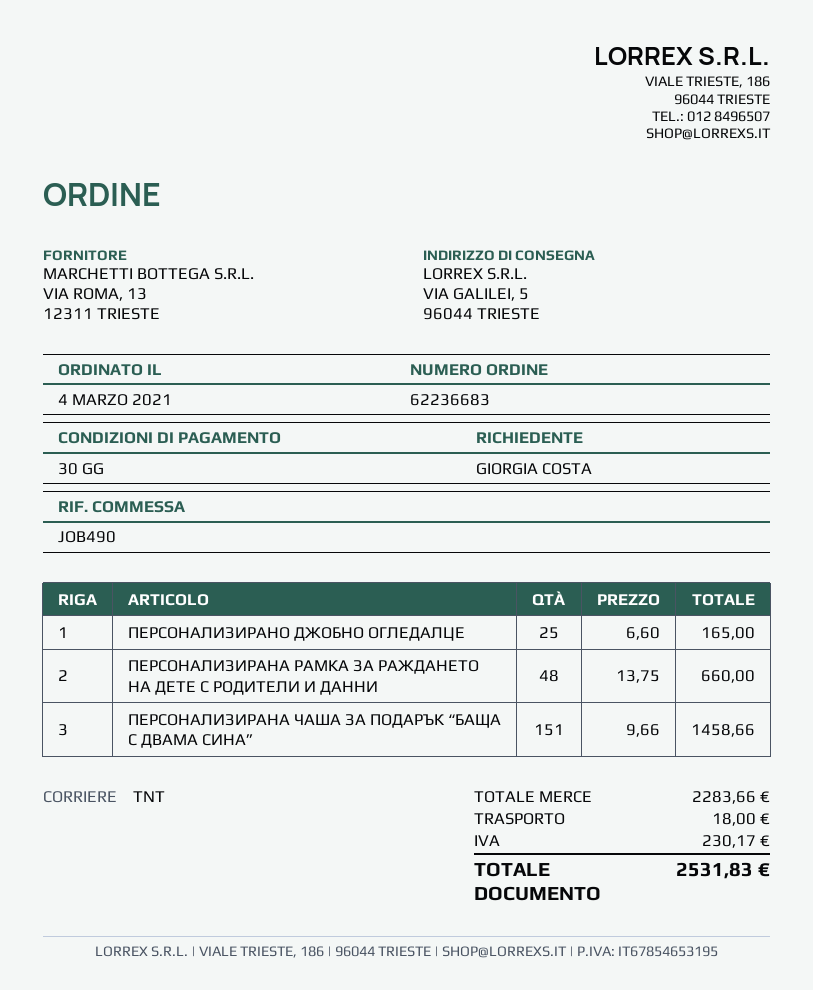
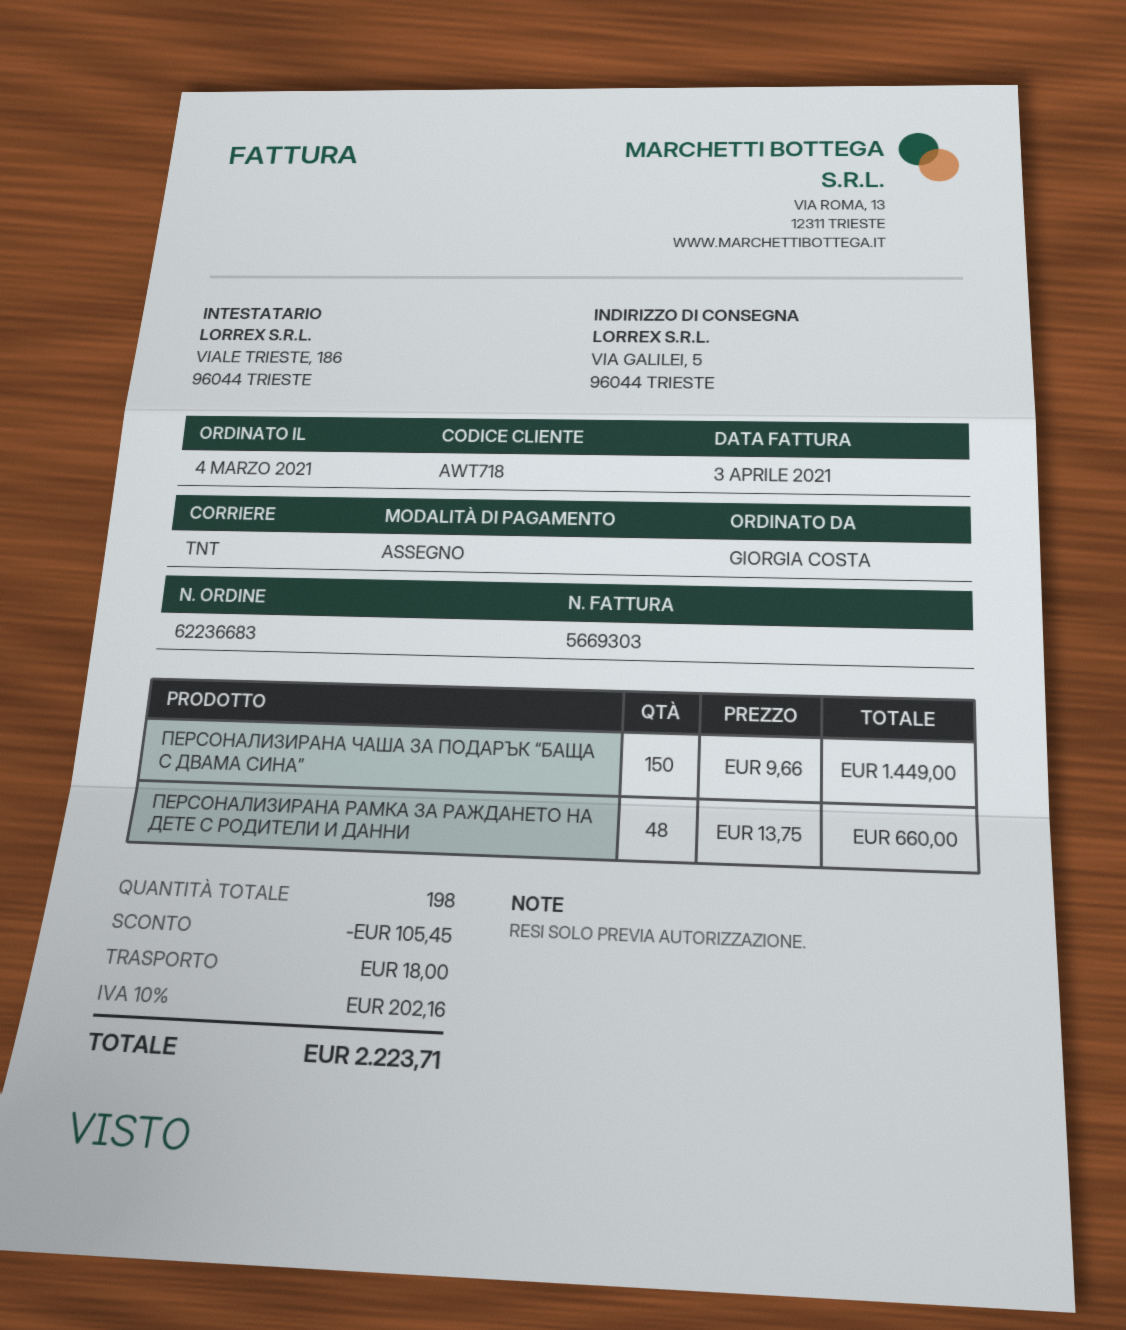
ПЕРСОНАЛИЗИРАНО ДЖОБНО ОГЛЕДАЛЦЕ: 25 x 6.60 = 165.00 -> none
ПЕРСОНАЛИЗИРАНА ЧАША ЗА ПОДАРЪК “БАЩА С ДВАМА СИНА”: 151 x 9.66 = 1458.66 -> 150 x 9.66 = 1449.00
discount: none -> 105.45
tax: 230.17 -> 202.16
total: 2531.83 -> 2223.71

